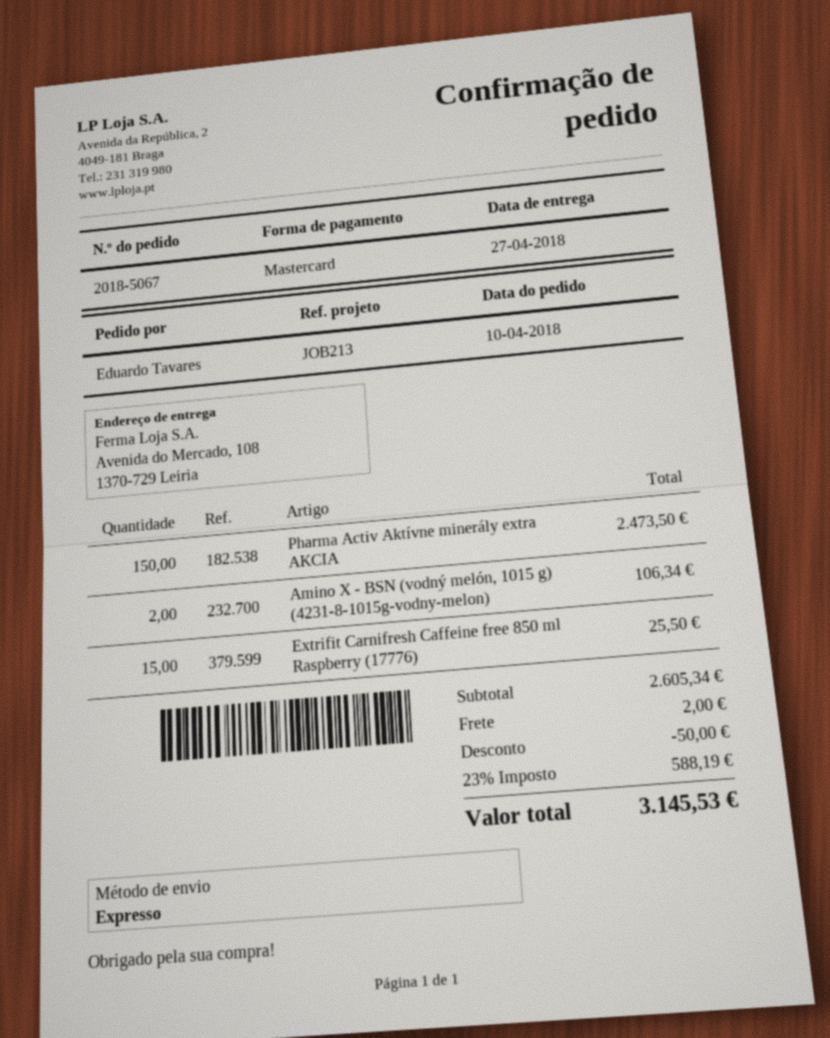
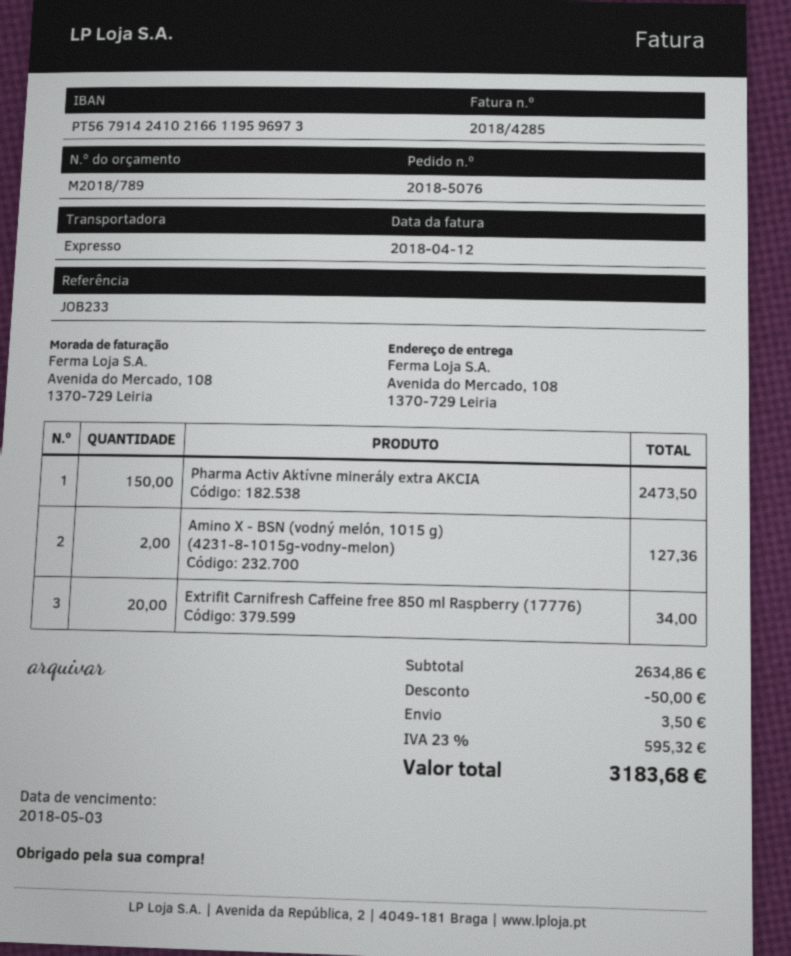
order number: 2018-5067 -> 2018-5076
reference: JOB213 -> JOB233
Amino X - BSN (vodný melón, 1015 g) (4231-8-1015g-vodny-melon): 2 for 106.34 -> 2 for 127.36
Extrifit Carnifresh Caffeine free 850 ml Raspberry (17776): 15 for 25.50 -> 20 for 34.00
subtotal: 2605.34 -> 2634.86
shipping: 2.00 -> 3.50
tax: 23% = 588.19 -> 23% = 595.32
total: 3145.53 -> 3183.68

